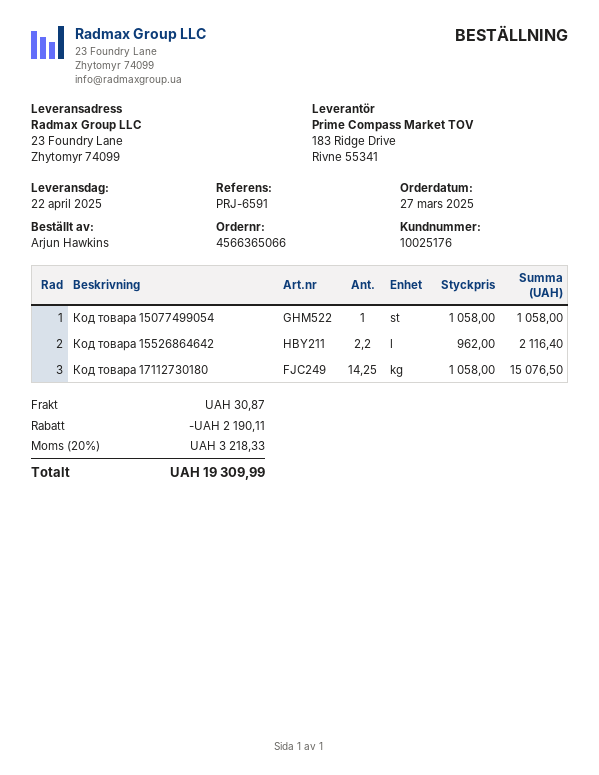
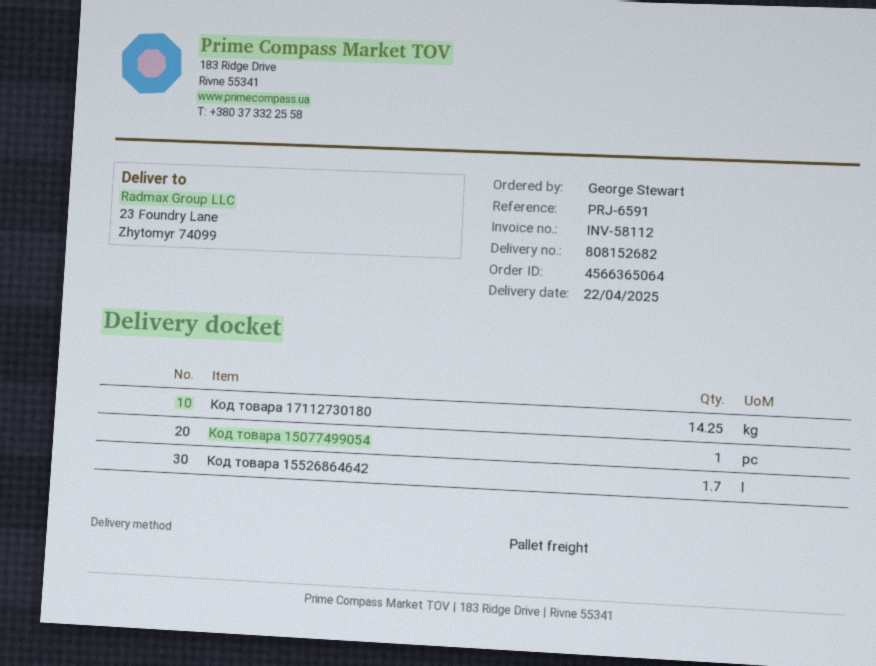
order number: 4566365066 -> 4566365064
ordered by: Arjun Hawkins -> George Stewart
Код товара 15526864642: 2.2 -> 1.7

